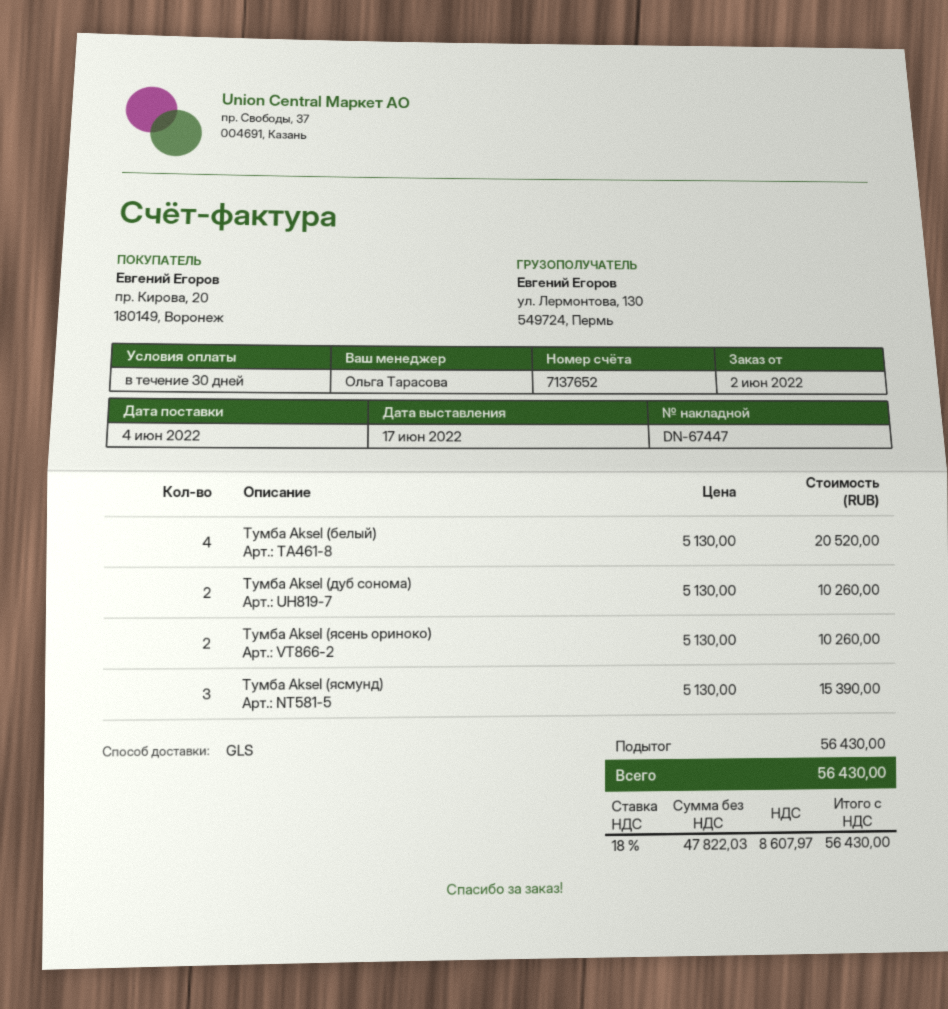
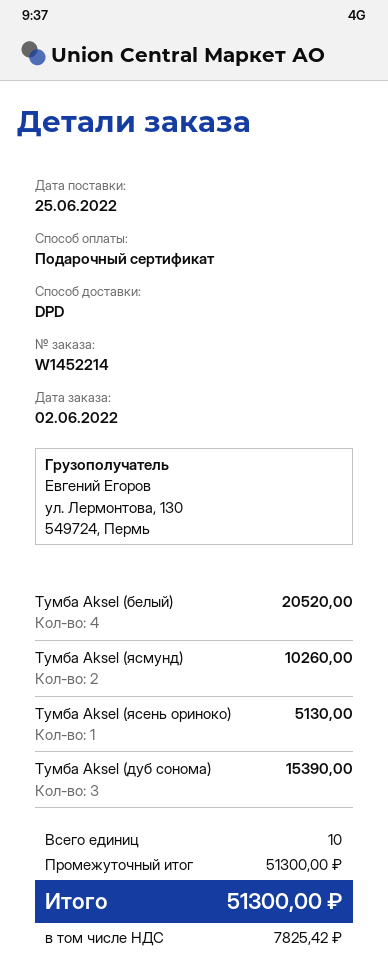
delivery date: 2022-06-04 -> 2022-06-25
shipping method: GLS -> DPD
Тумба Aksel (дуб сонома): 2 for 10260.00 -> 3 for 15390.00
Тумба Aksel (ясень ориноко): 2 for 10260.00 -> 1 for 5130.00
Тумба Aksel (ясмунд): 3 for 15390.00 -> 2 for 10260.00
subtotal: 56430.00 -> 51300.00
tax: 8607.97 -> 7825.42
total: 56430.00 -> 51300.00

